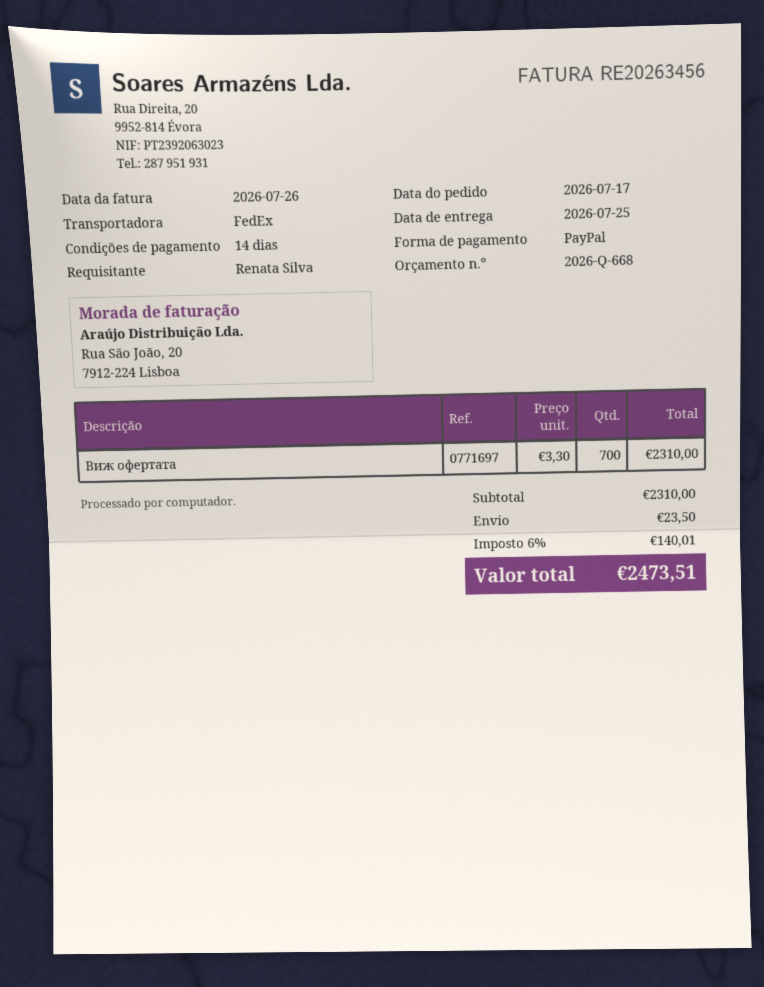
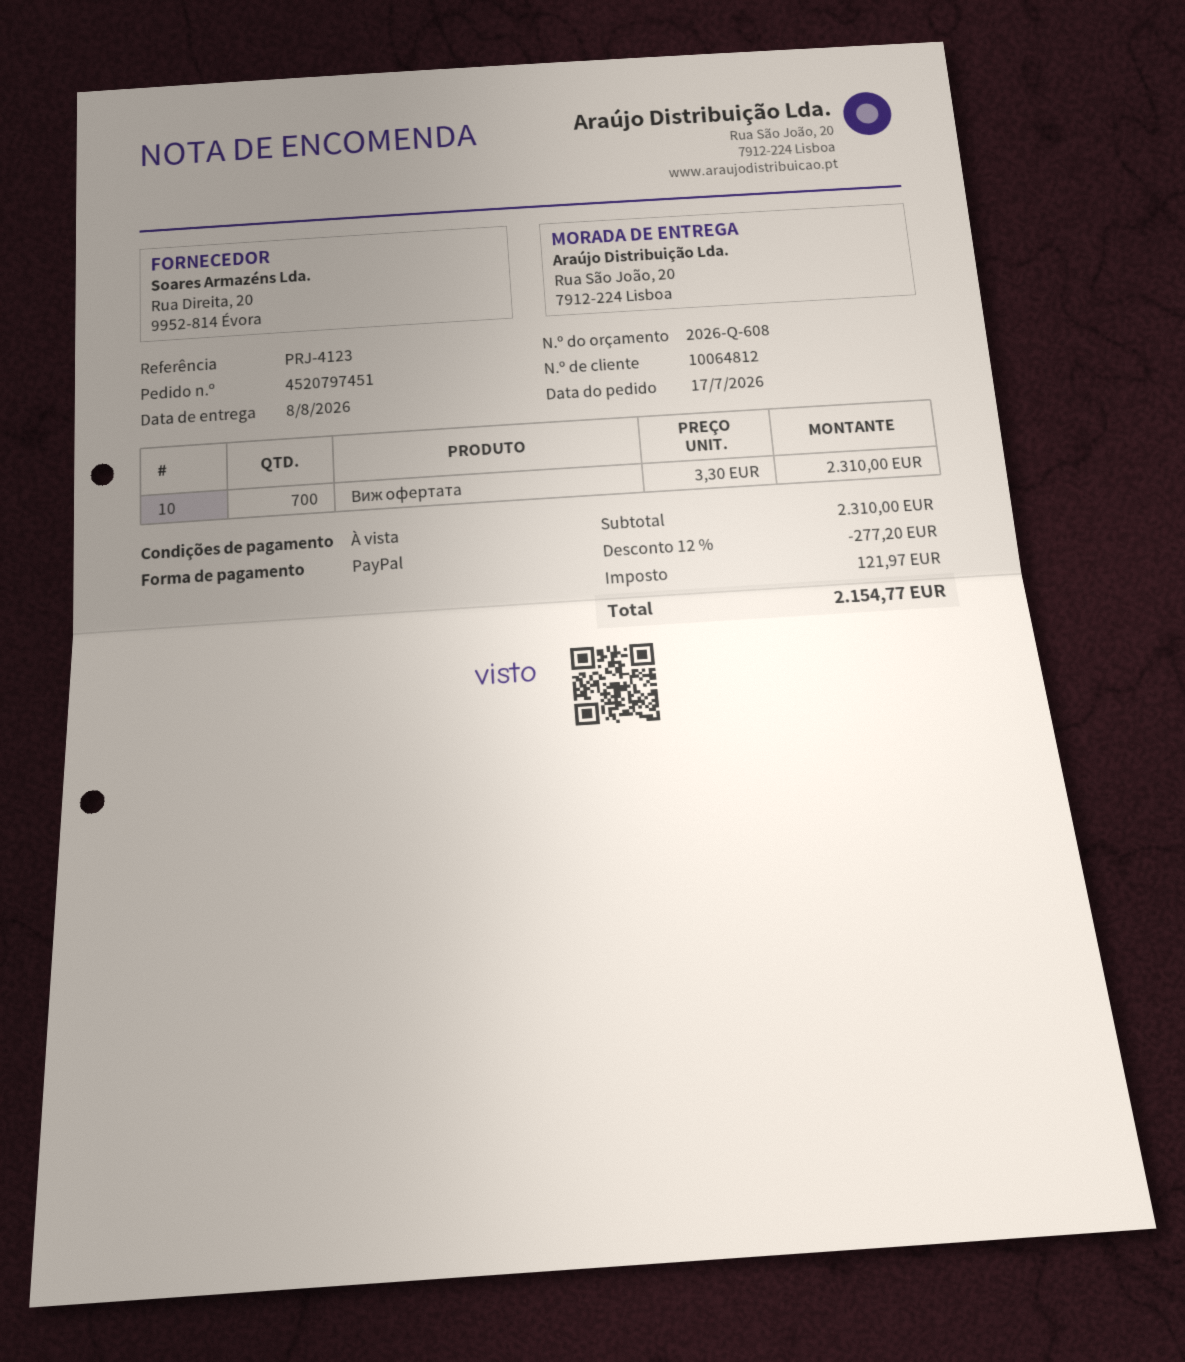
quote number: 2026-Q-668 -> 2026-Q-608
delivery date: 2026-07-25 -> 2026-08-08
payment terms: 14 days -> on receipt
discount: none -> 12% = 277.20
shipping: 23.50 -> none
tax: 140.01 -> 121.97
total: 2473.51 -> 2154.77

